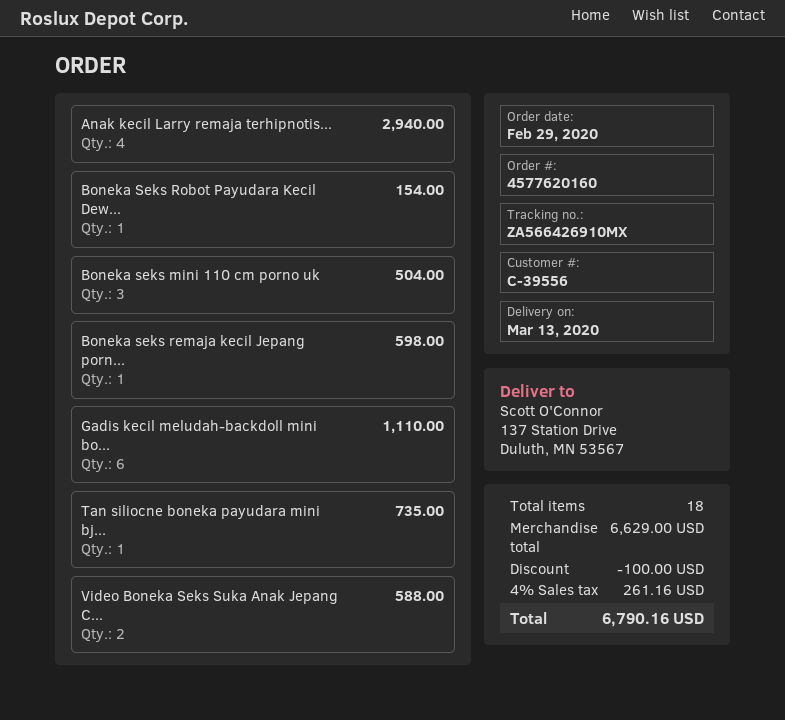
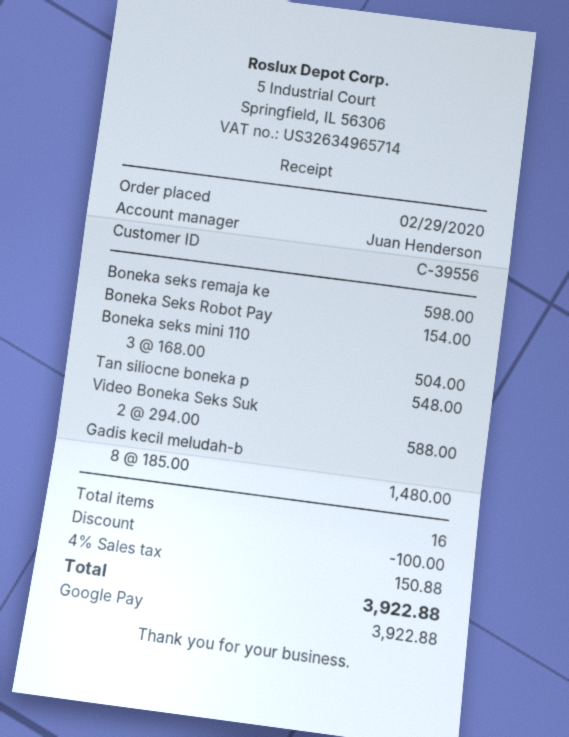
Anak kecil Larry remaja terhipnotis...: 4 for 2940.00 -> none
Gadis kecil meludah-backdoll mini bo...: 6 for 1110.00 -> 8 for 1480.00
Tan siliocne boneka payudara mini bj...: 1 for 735.00 -> 1 for 548.00
total quantity: 18 -> 16
tax: 4% = 261.16 -> 4% = 150.88
total: 6790.16 -> 3922.88

